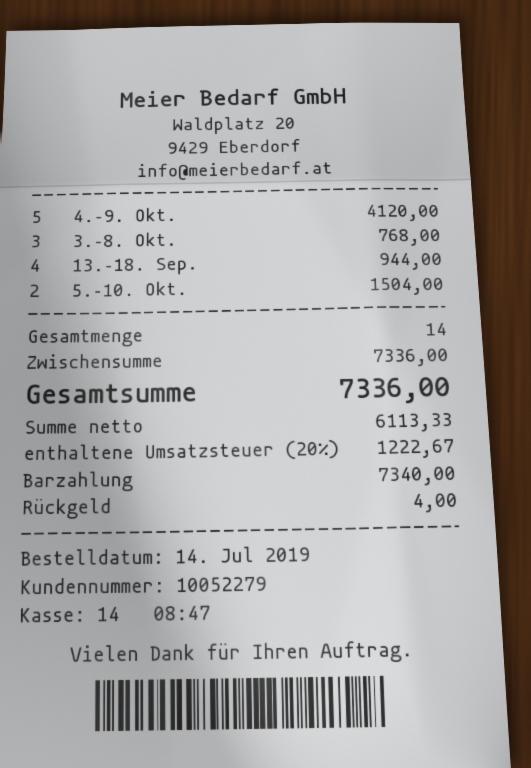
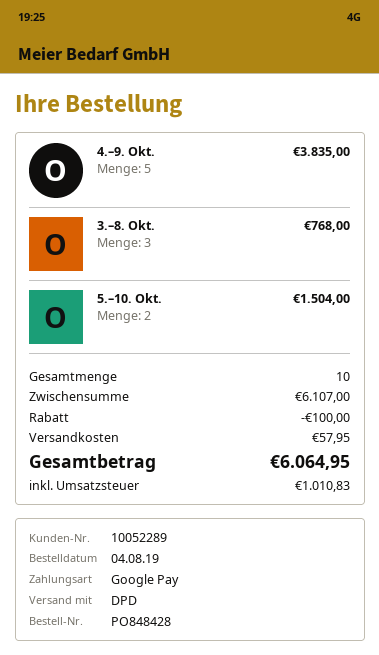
order date: 2019-07-14 -> 2019-08-04
customer number: 10052279 -> 10052289
payment method: cash -> Google Pay
4.–9. Okt.: 5 for 4120.00 -> 5 for 3835.00
13.–18. Sep.: 4 for 944.00 -> none
total quantity: 14 -> 10
subtotal: 7336.00 -> 6107.00
discount: none -> 100.00
shipping: none -> 57.95
tax: 1222.67 -> 1010.83
total: 7336.00 -> 6064.95

